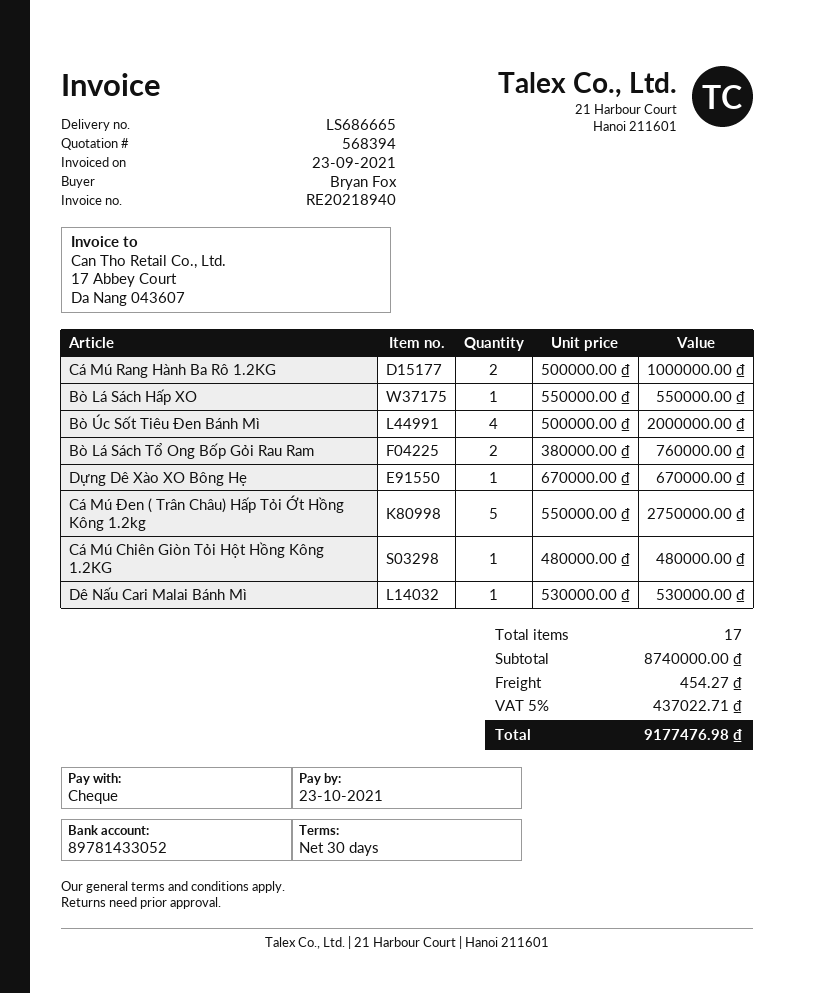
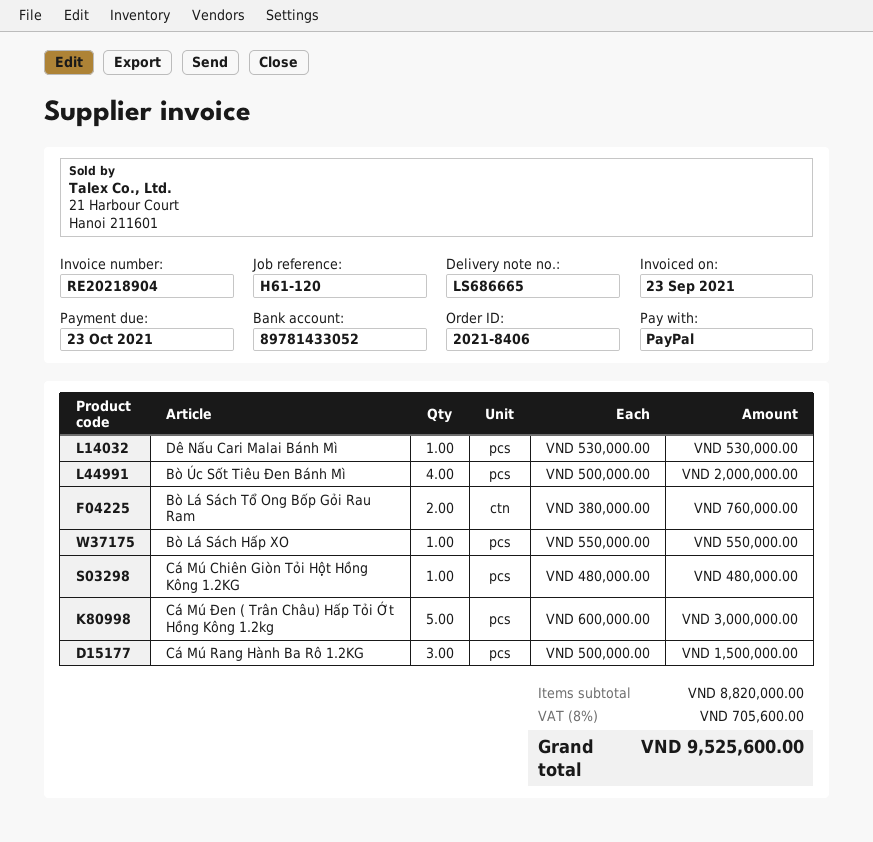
invoice number: RE20218940 -> RE20218904
payment method: cheque -> PayPal
Cá Mú Rang Hành Ba Rô 1.2KG: 2 x 500000.00 = 1000000.00 -> 3 x 500000.00 = 1500000.00
Dựng Dê Xào XO Bông Hẹ: 1 x 670000.00 = 670000.00 -> none
Cá Mú Đen ( Trân Châu) Hấp Tỏi Ớt Hồng Kông 1.2kg: 5 x 550000.00 = 2750000.00 -> 5 x 600000.00 = 3000000.00
subtotal: 8740000.00 -> 8820000.00
shipping: 454.27 -> none
tax: 5% = 437022.71 -> 8% = 705600.00
total: 9177476.98 -> 9525600.00

